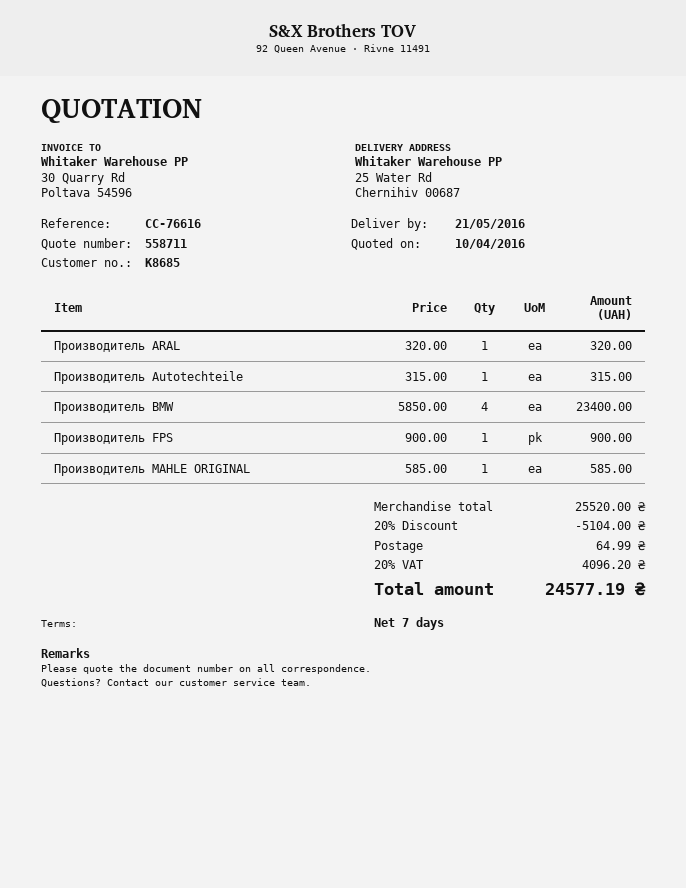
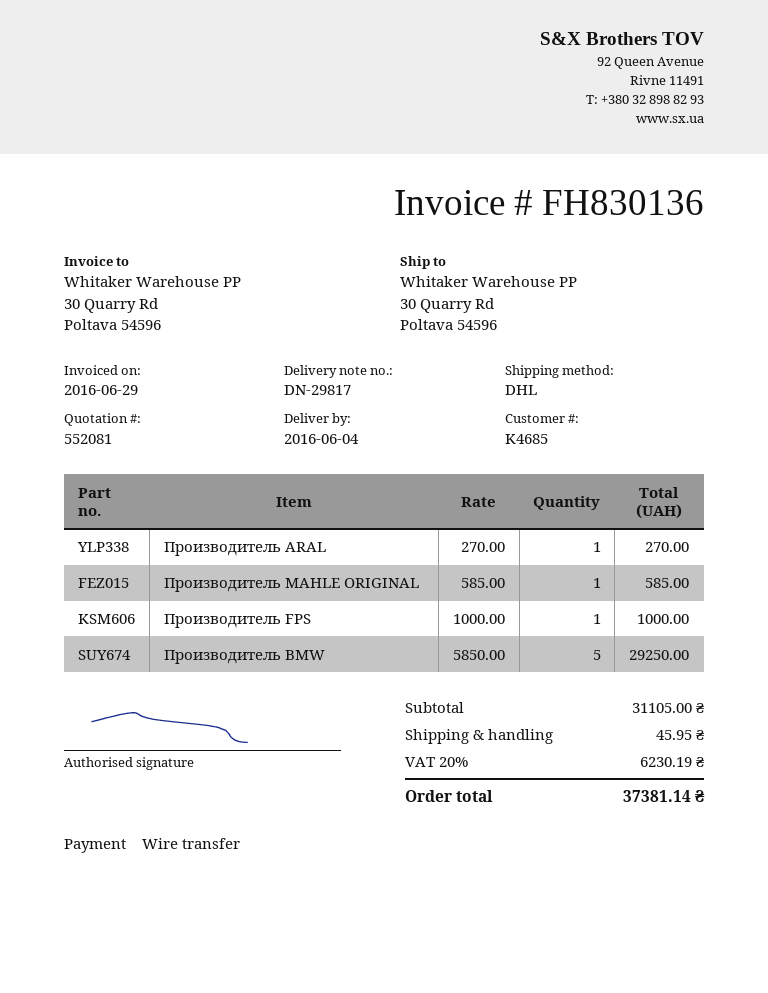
quote number: 558711 -> 552081
delivery date: 2016-05-21 -> 2016-06-04
customer number: K8685 -> K4685
ship to: 25 Water Rd, Chernihiv 00687 -> 30 Quarry Rd, Poltava 54596
Производитель ARAL: 1 x 320.00 = 320.00 -> 1 x 270.00 = 270.00
Производитель Autotechteile: 1 x 315.00 = 315.00 -> none
Производитель BMW: 4 x 5850.00 = 23400.00 -> 5 x 5850.00 = 29250.00
Производитель FPS: 1 x 900.00 = 900.00 -> 1 x 1000.00 = 1000.00
subtotal: 25520.00 -> 31105.00
discount: 20% = 5104.00 -> none
shipping: 64.99 -> 45.95
tax: 20% = 4096.20 -> 20% = 6230.19
total: 24577.19 -> 37381.14

